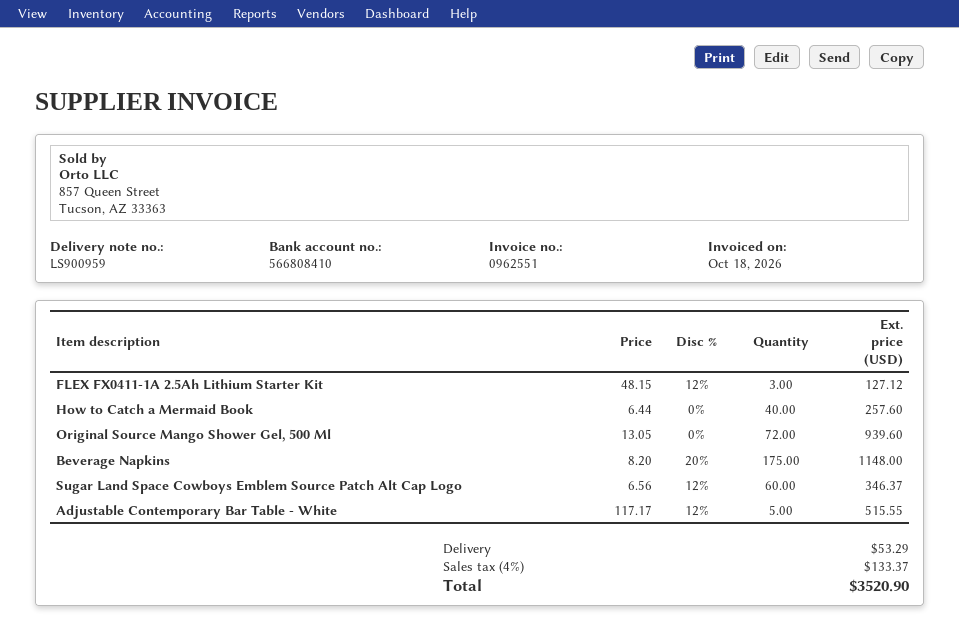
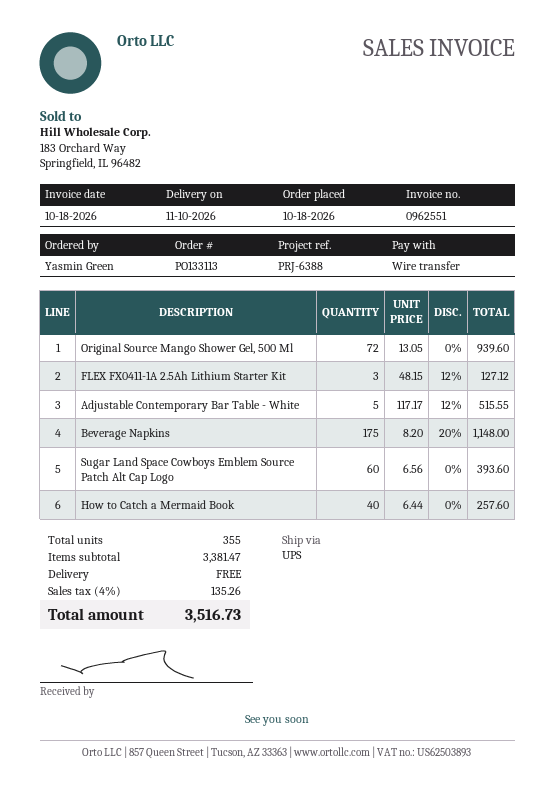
Sugar Land Space Cowboys Emblem Source Patch Alt Cap Logo: 60 x 6.56 - 12% = 346.37 -> 60 x 6.56 = 393.60
shipping: 53.29 -> 0.00
tax: 4% = 133.37 -> 4% = 135.26
total: 3520.90 -> 3516.73

